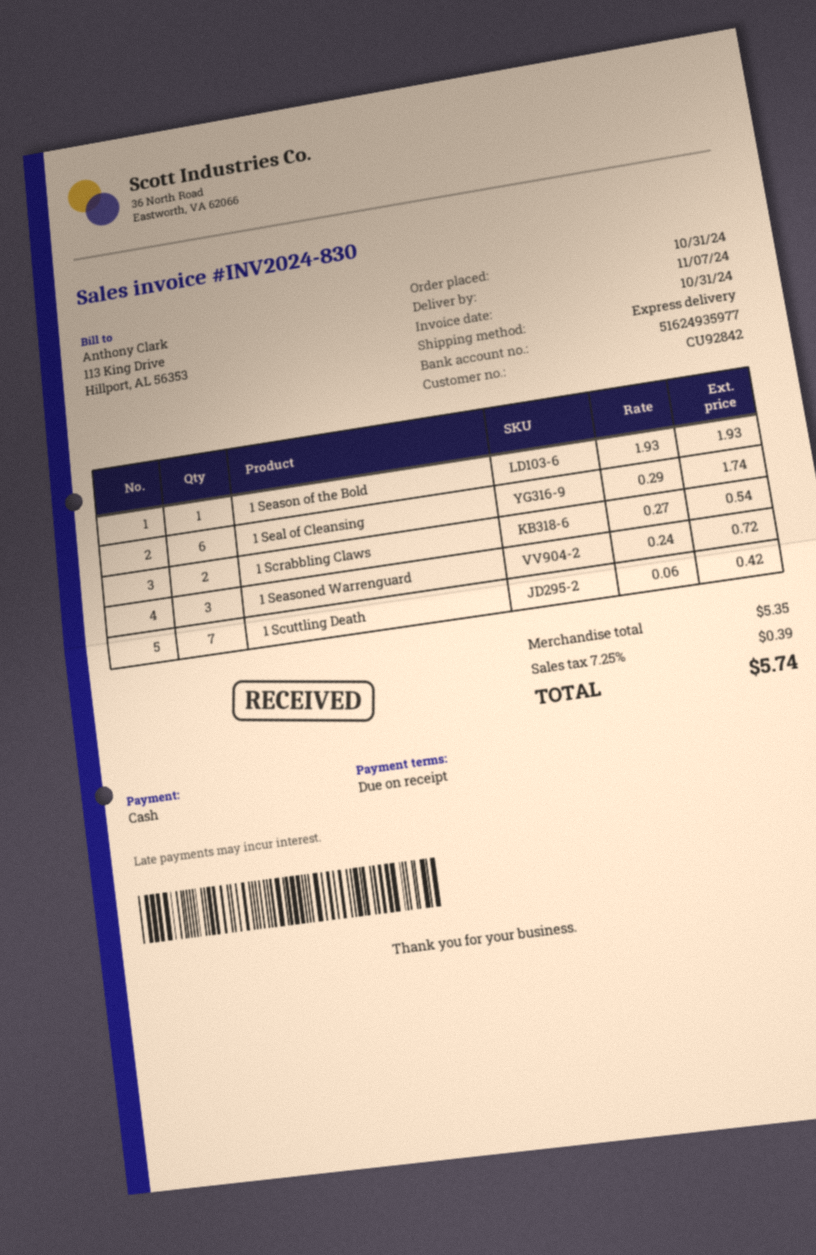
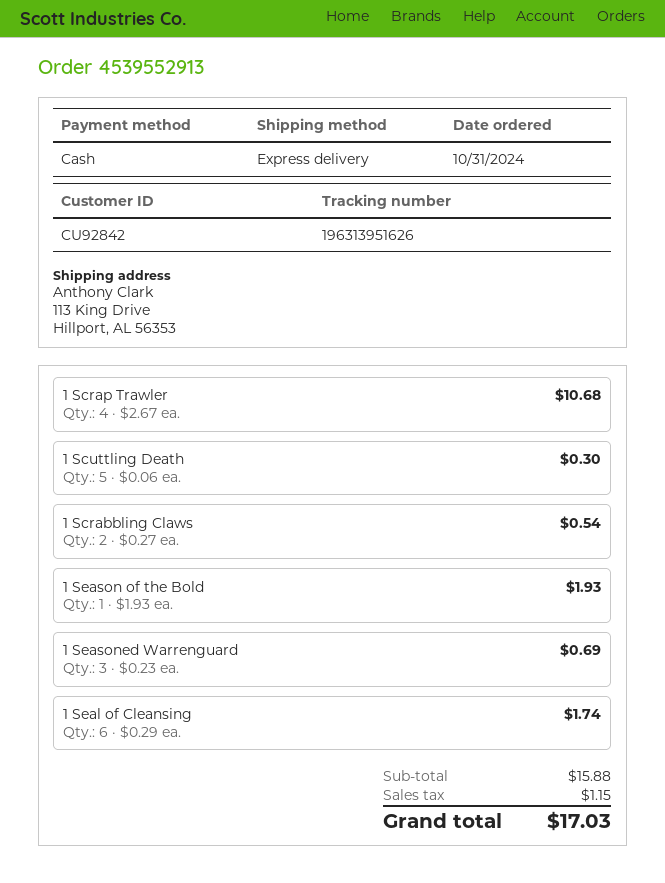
1 Seasoned Warrenguard: 3 x 0.24 = 0.72 -> 3 x 0.23 = 0.69
1 Scuttling Death: 7 x 0.06 = 0.42 -> 5 x 0.06 = 0.30
1 Scrap Trawler: none -> 4 x 2.67 = 10.68
subtotal: 5.35 -> 15.88
tax: 0.39 -> 1.15
total: 5.74 -> 17.03

